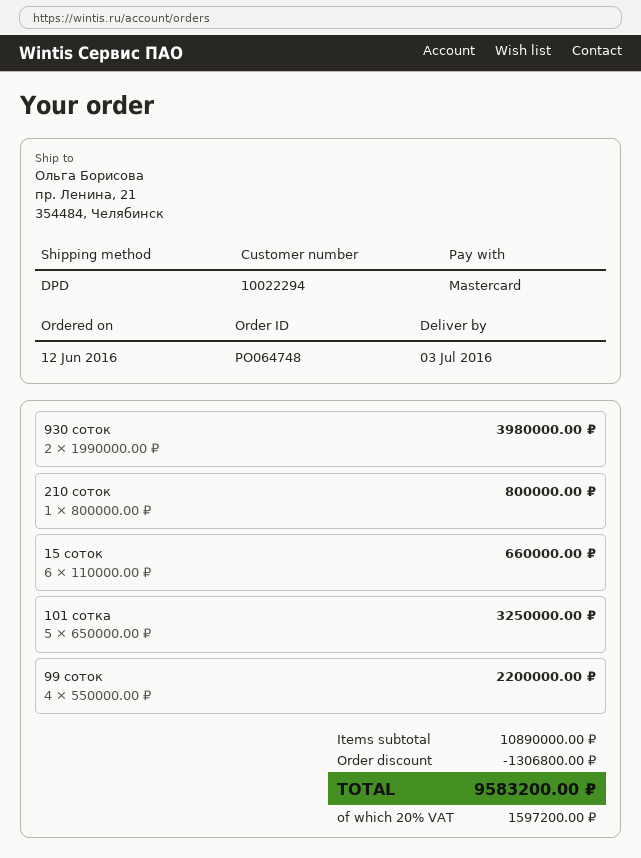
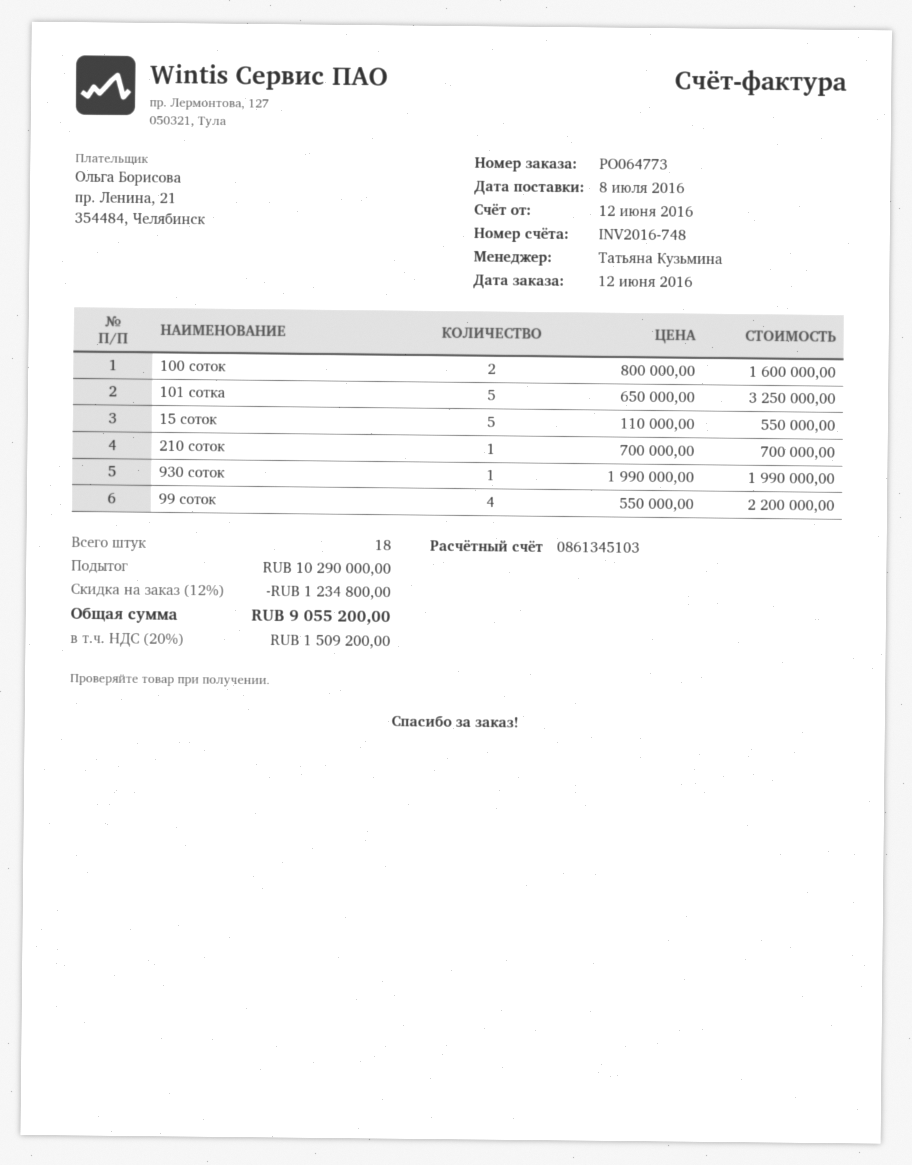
order number: PO064748 -> PO064773
delivery date: 2016-07-03 -> 2016-07-08
930 соток: 2 x 1990000.00 = 3980000.00 -> 1 x 1990000.00 = 1990000.00
210 соток: 1 x 800000.00 = 800000.00 -> 1 x 700000.00 = 700000.00
15 соток: 6 x 110000.00 = 660000.00 -> 5 x 110000.00 = 550000.00
100 соток: none -> 2 x 800000.00 = 1600000.00
subtotal: 10890000.00 -> 10290000.00
discount: 1306800.00 -> 1234800.00
tax: 20% = 1597200.00 -> 20% = 1509200.00
total: 9583200.00 -> 9055200.00

